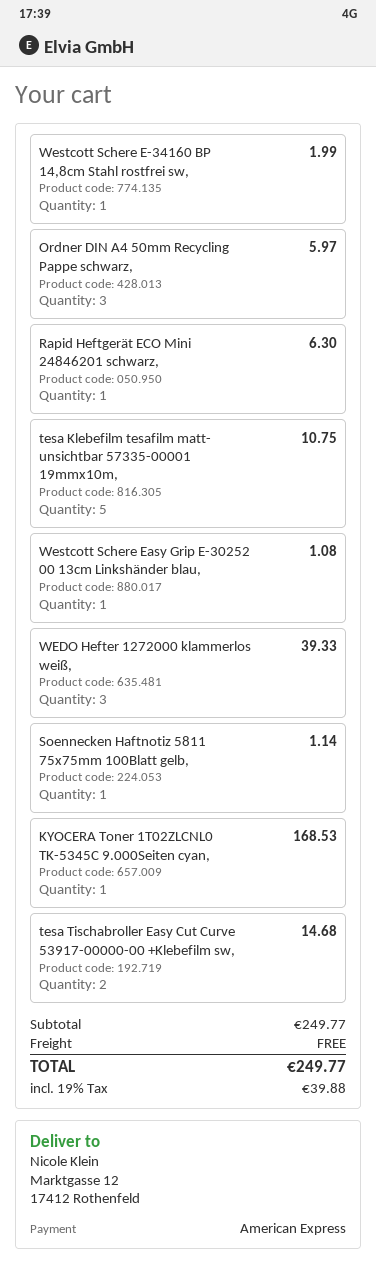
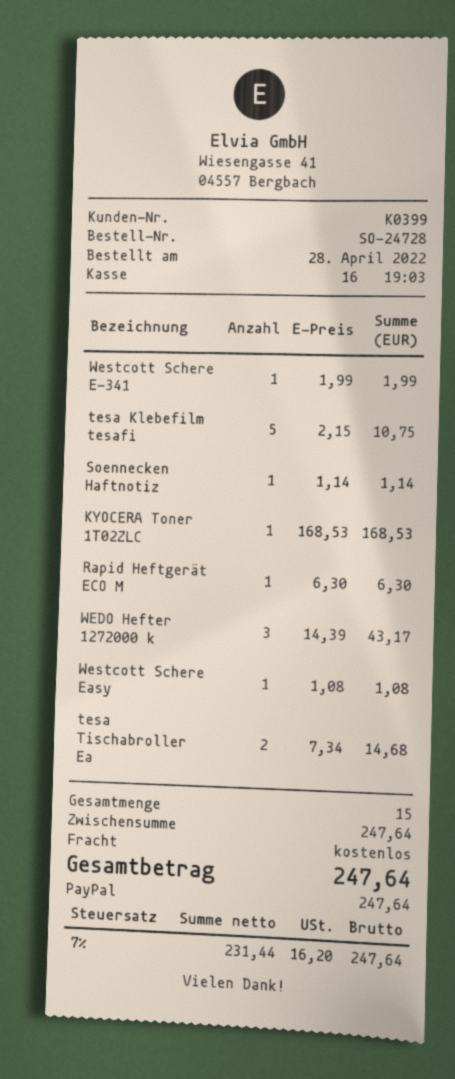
payment method: American Express -> PayPal
Ordner DIN A4 50mm Recycling Pappe schwarz,: 3 for 5.97 -> none
WEDO Hefter 1272000 klammerlos weiß,: 3 for 39.33 -> 3 for 43.17
subtotal: 249.77 -> 247.64
tax: 19% = 39.88 -> 7% = 16.20
total: 249.77 -> 247.64

